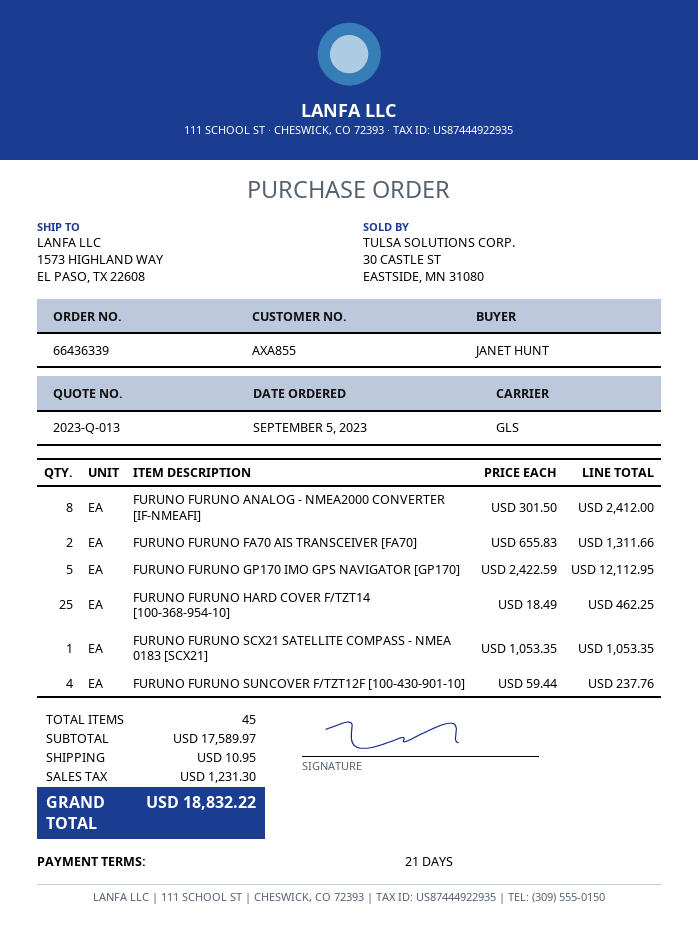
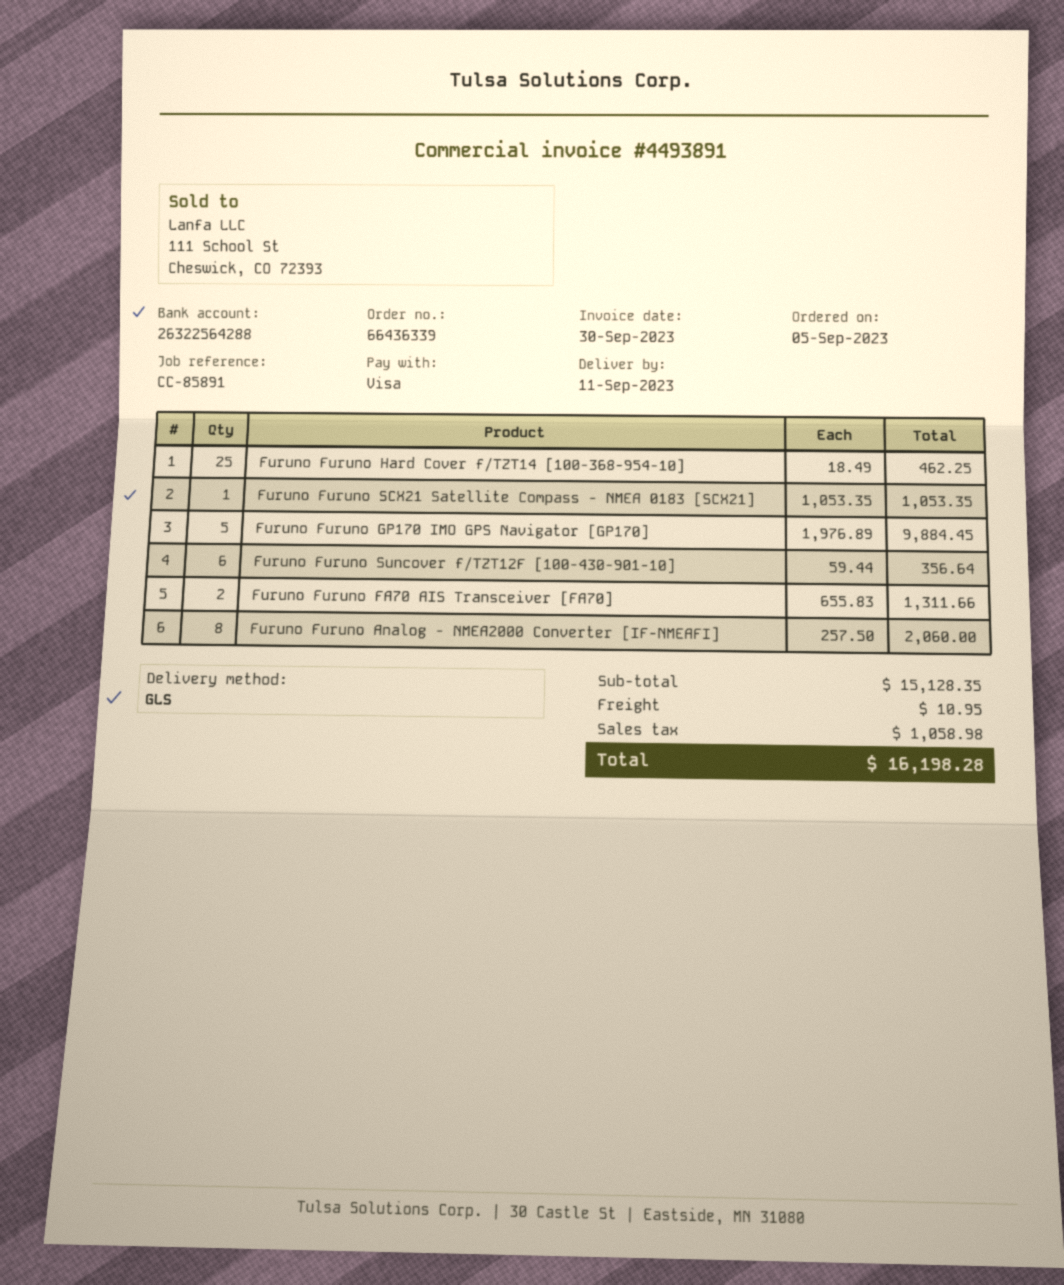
FURUNO FURUNO ANALOG - NMEA2000 CONVERTER [IF-NMEAFI]: 8 x 301.50 = 2412.00 -> 8 x 257.50 = 2060.00
FURUNO FURUNO GP170 IMO GPS NAVIGATOR [GP170]: 5 x 2422.59 = 12112.95 -> 5 x 1976.89 = 9884.45
FURUNO FURUNO SUNCOVER F/TZT12F [100-430-901-10]: 4 x 59.44 = 237.76 -> 6 x 59.44 = 356.64
subtotal: 17589.97 -> 15128.35
tax: 1231.30 -> 1058.98
total: 18832.22 -> 16198.28

